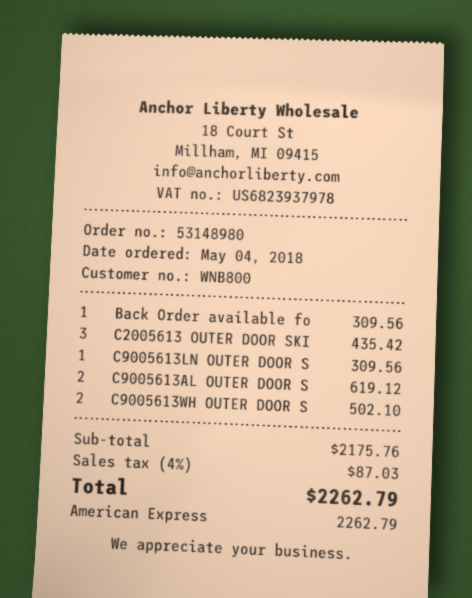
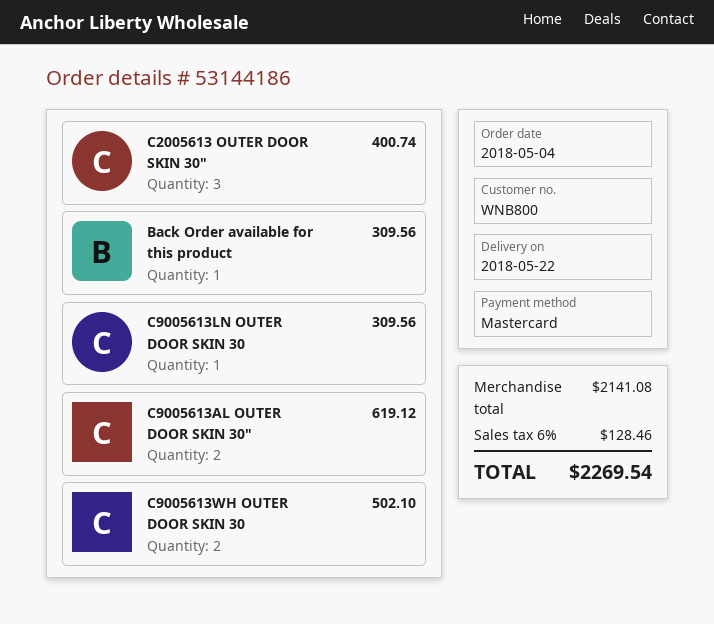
order number: 53148980 -> 53144186
payment method: American Express -> Mastercard
C2005613 OUTER DOOR SKI: 3 for 435.42 -> 3 for 400.74
subtotal: 2175.76 -> 2141.08
tax: 4% = 87.03 -> 6% = 128.46
total: 2262.79 -> 2269.54

